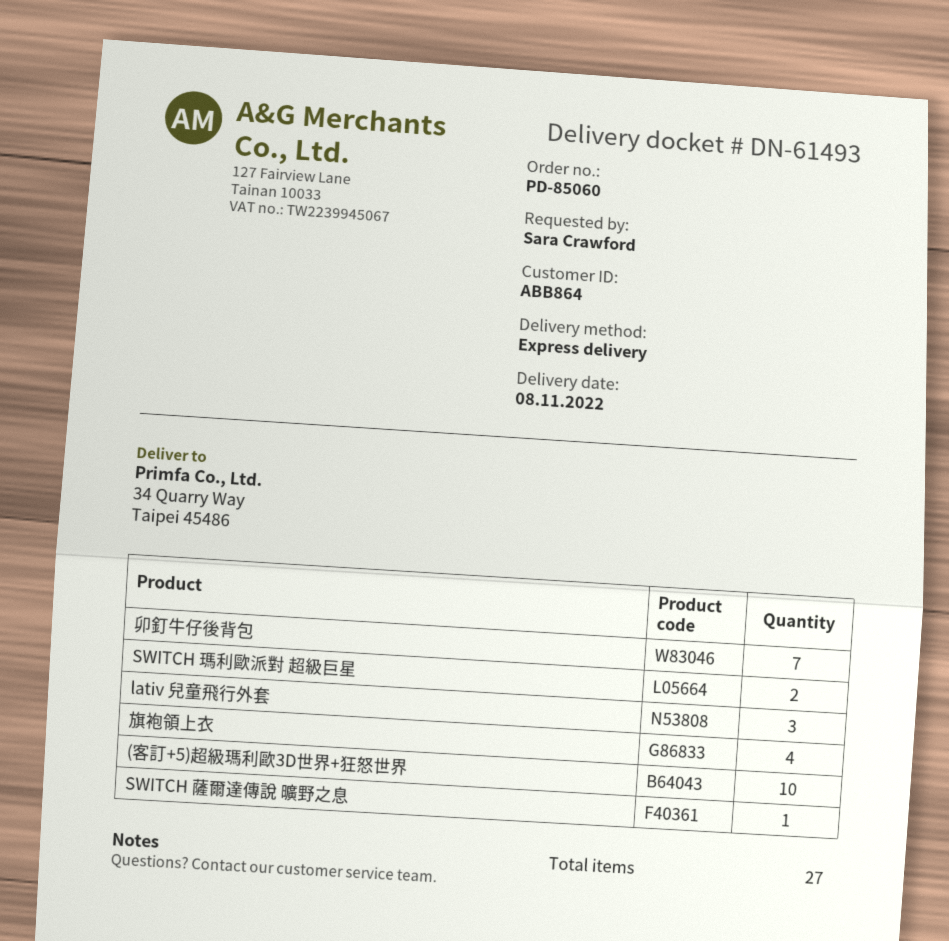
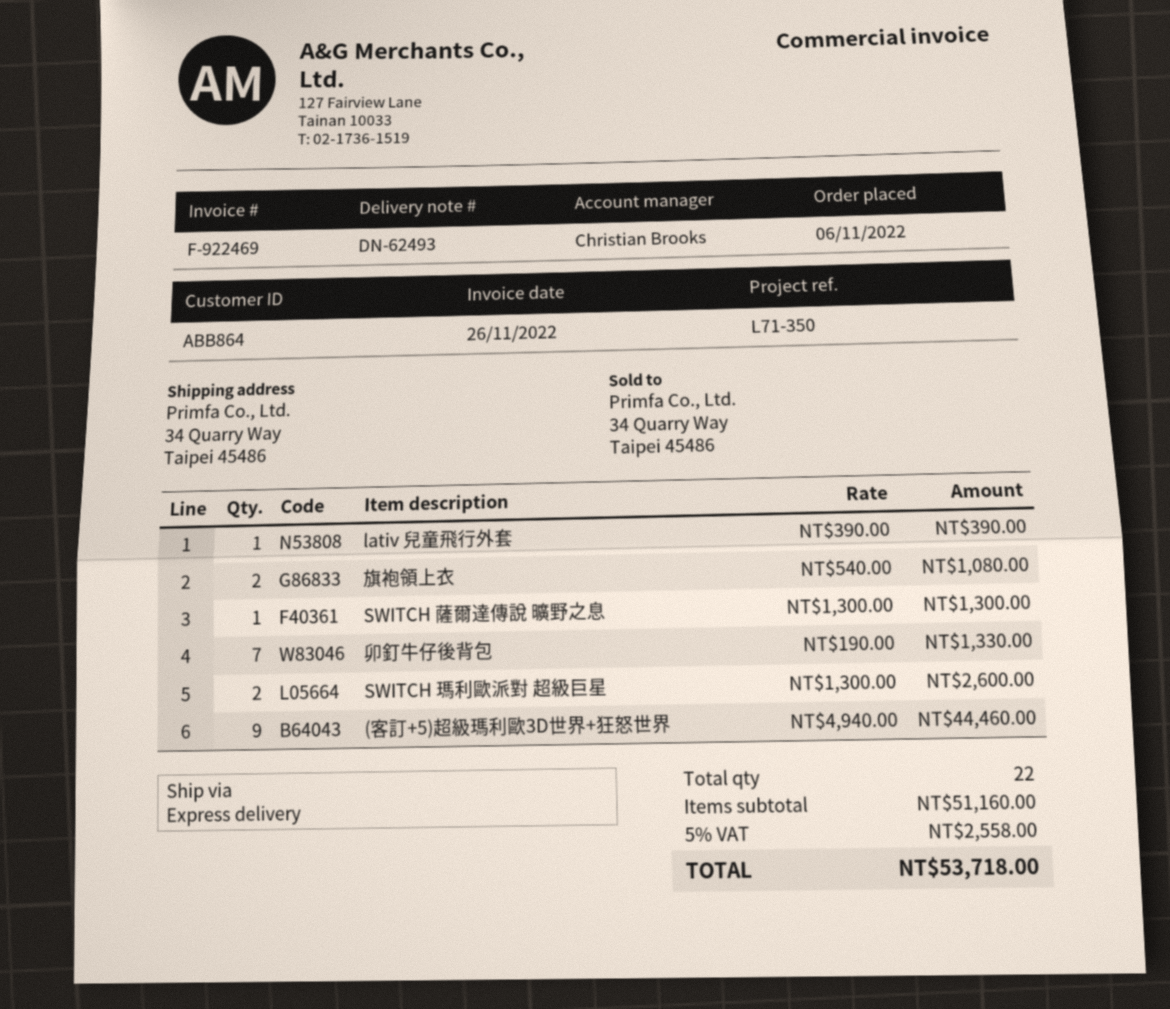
delivery note number: DN-61493 -> DN-62493
lativ 兒童飛行外套: 3 -> 1
旗袍領上衣: 4 -> 2
(客訂+5)超級瑪利歐3D世界+狂怒世界: 10 -> 9
total quantity: 27 -> 22

